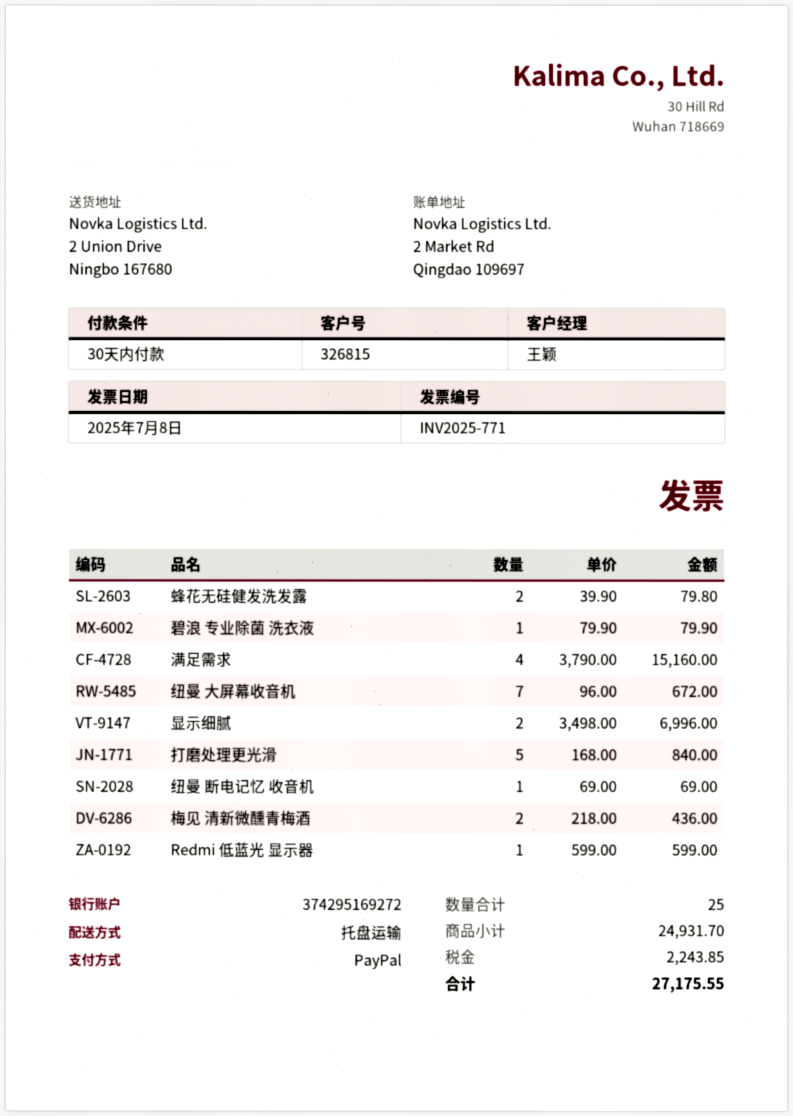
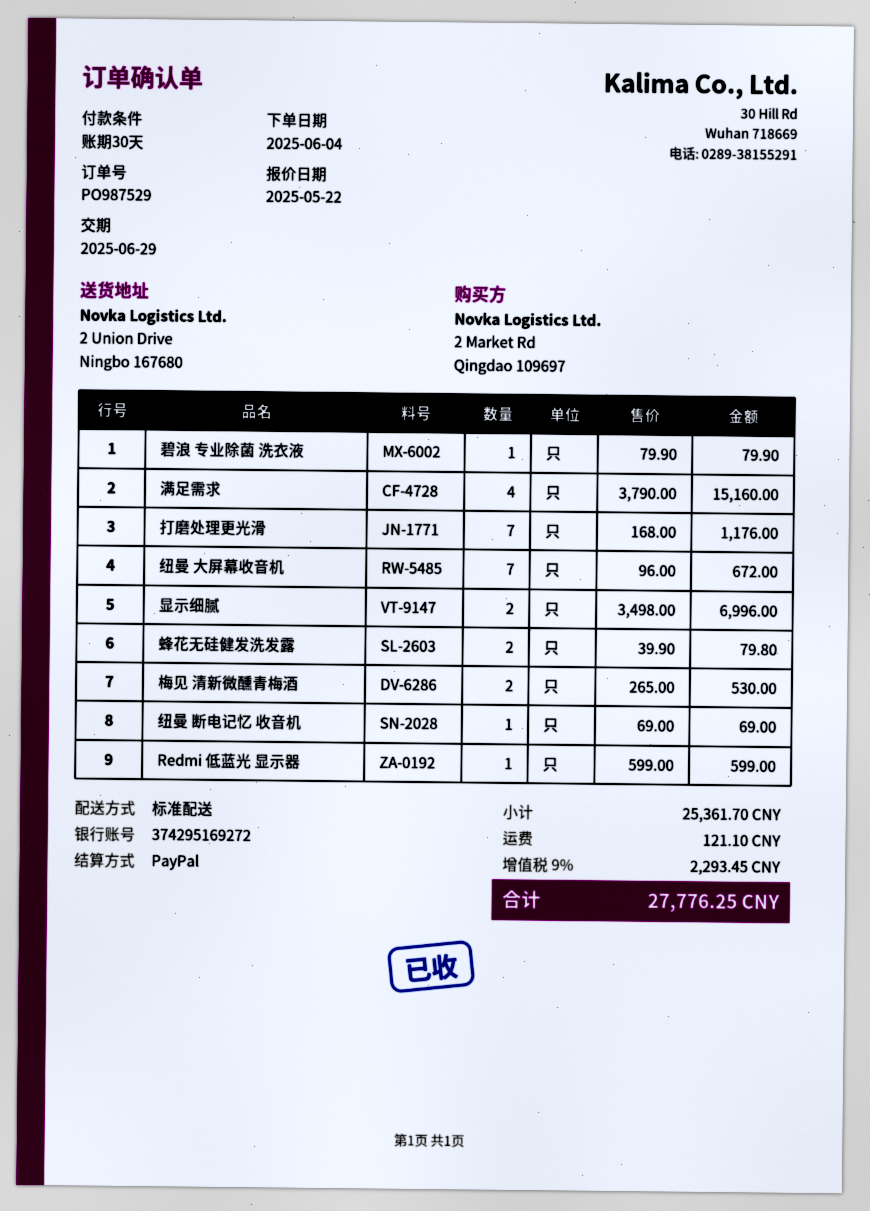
shipping method: pallet freight -> standard
打磨处理更光滑: 5 x 168.00 = 840.00 -> 7 x 168.00 = 1176.00
梅见 清新微醺青梅酒: 2 x 218.00 = 436.00 -> 2 x 265.00 = 530.00
subtotal: 24931.70 -> 25361.70
shipping: none -> 121.10
tax: 2243.85 -> 2293.45
total: 27175.55 -> 27776.25

